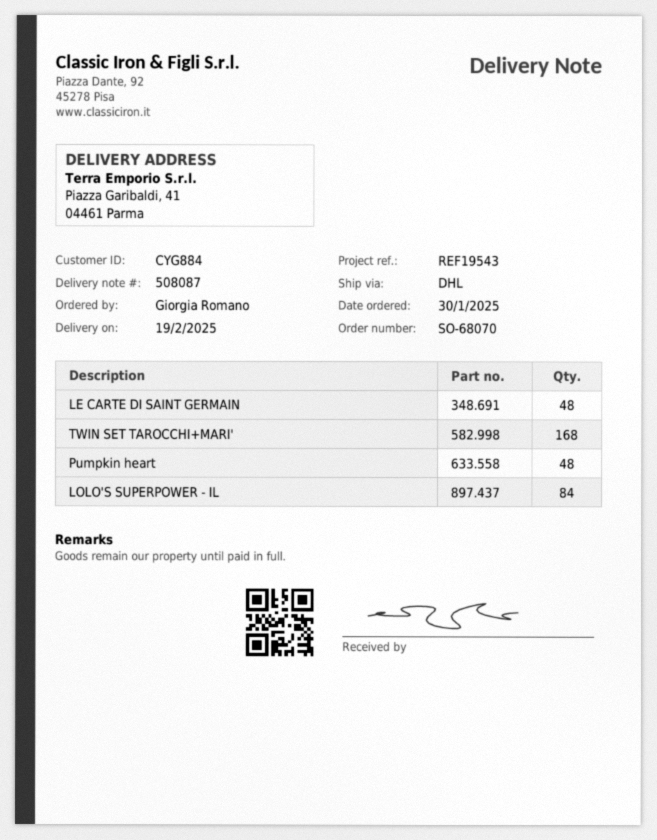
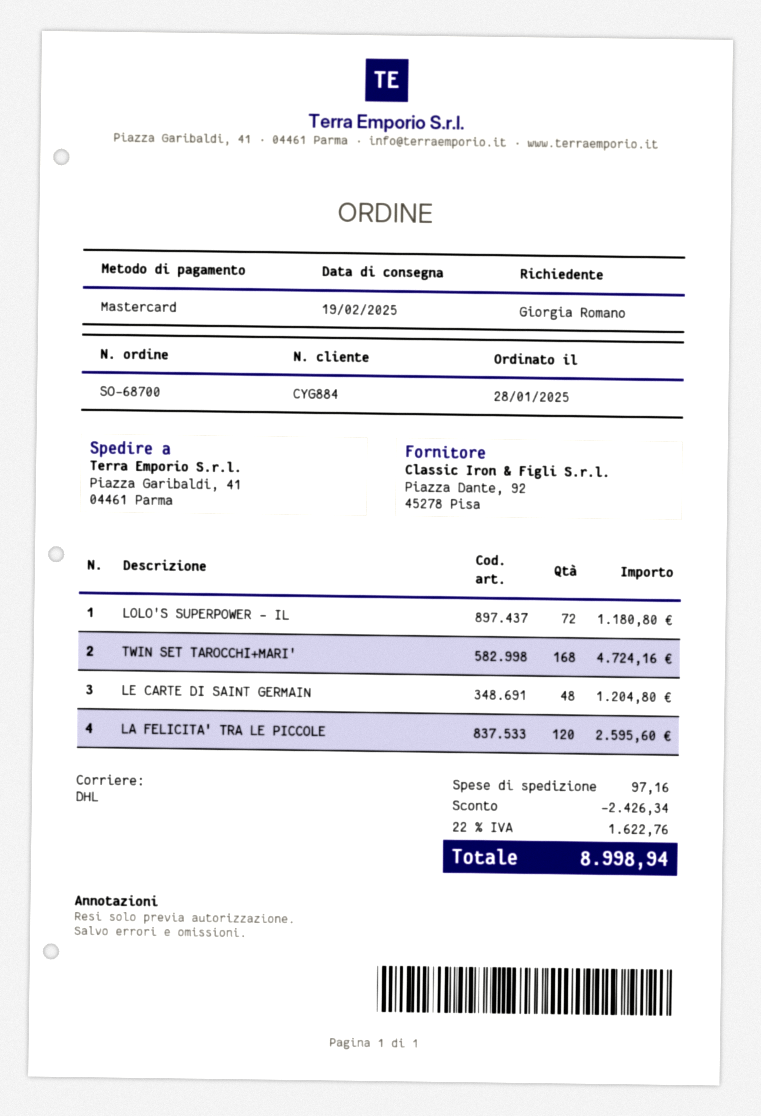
order number: SO-68070 -> SO-68700
order date: 2025-01-30 -> 2025-01-28
Pumpkin heart: 48 -> none
LOLO'S SUPERPOWER - IL: 84 -> 72
LA FELICITA' TRA LE PICCOLE: none -> 120

